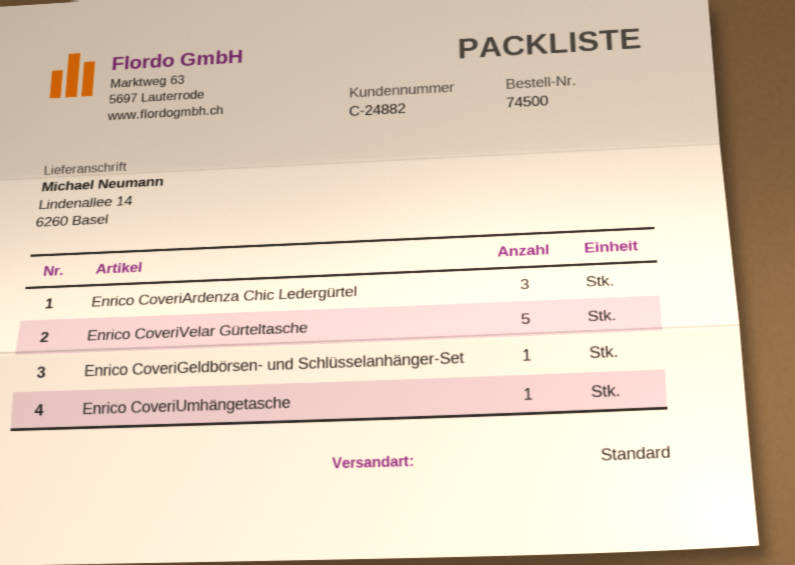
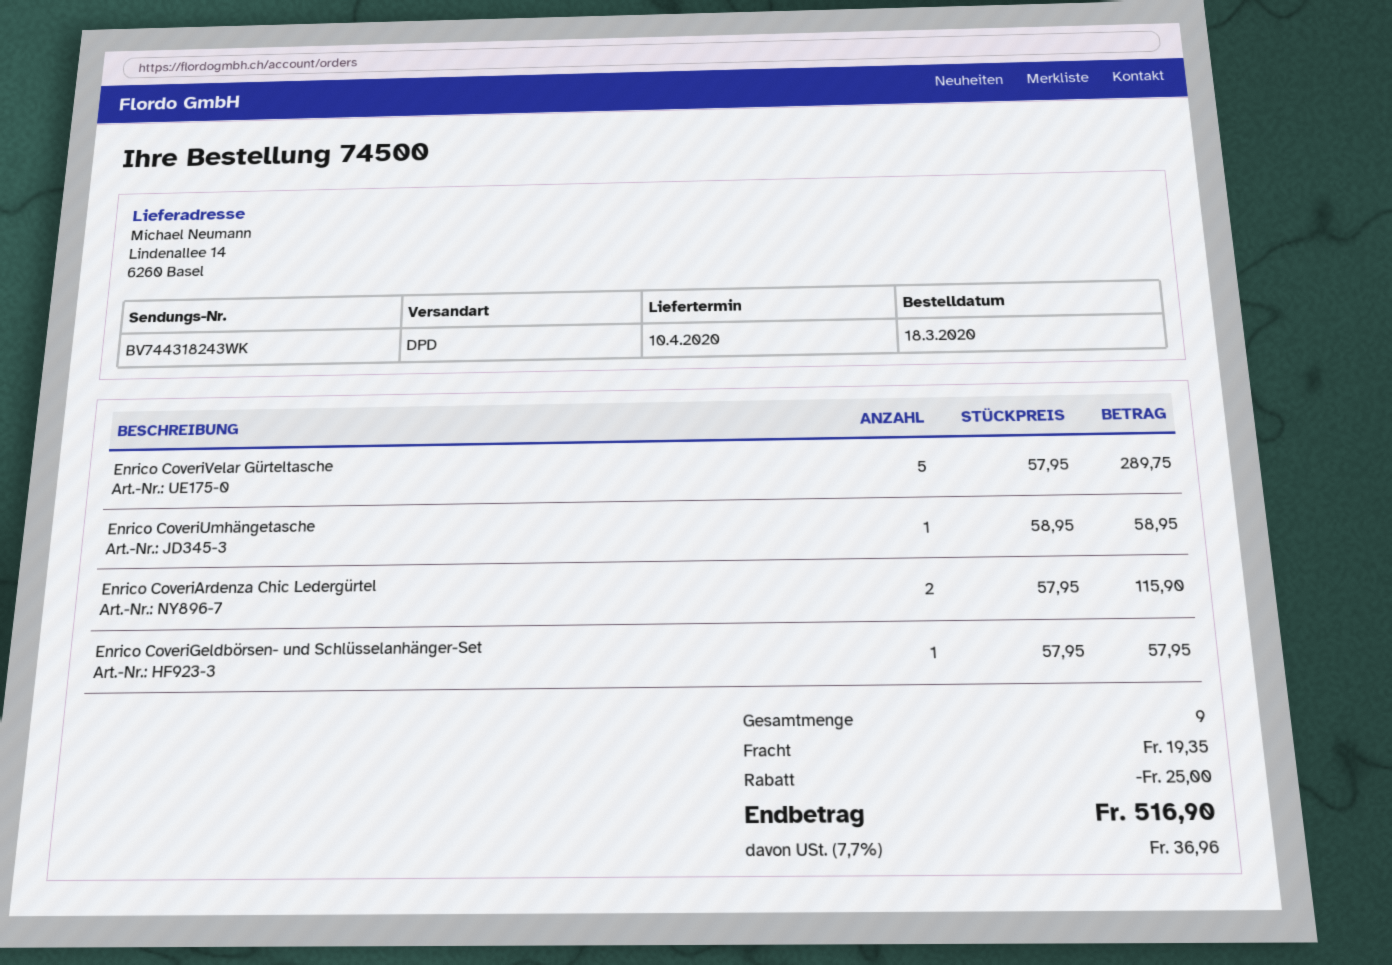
shipping method: standard -> DPD
Enrico CoveriArdenza Chic Ledergürtel: 3 -> 2

